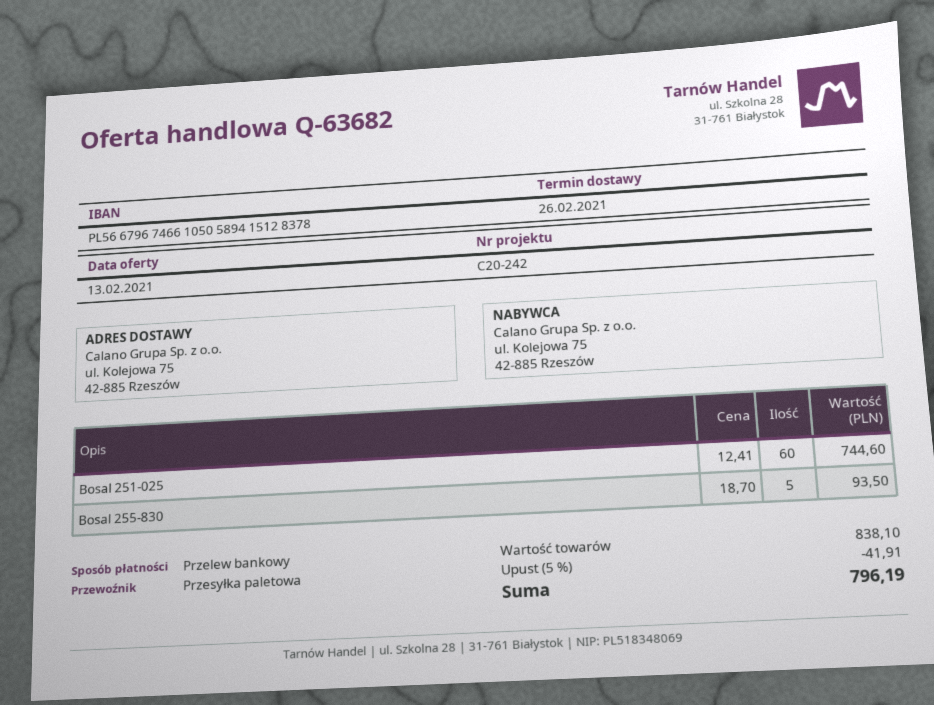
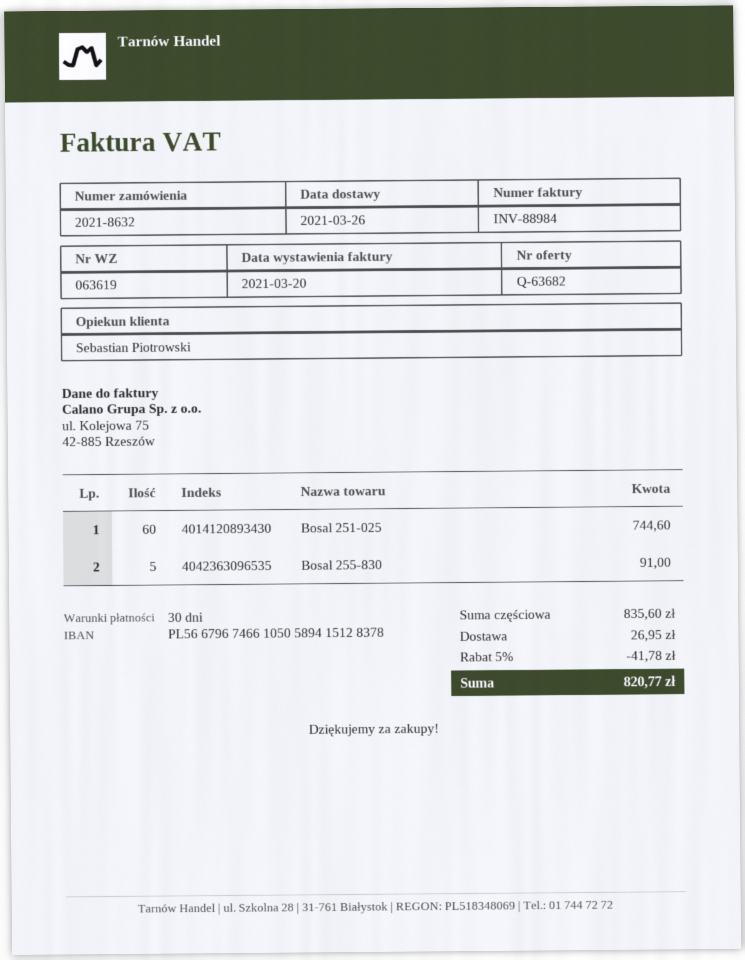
delivery date: 2021-02-26 -> 2021-03-26
Bosal 255-830: 5 for 93.50 -> 5 for 91.00
subtotal: 838.10 -> 835.60
discount: 5% = 41.91 -> 5% = 41.78
shipping: none -> 26.95
total: 796.19 -> 820.77

